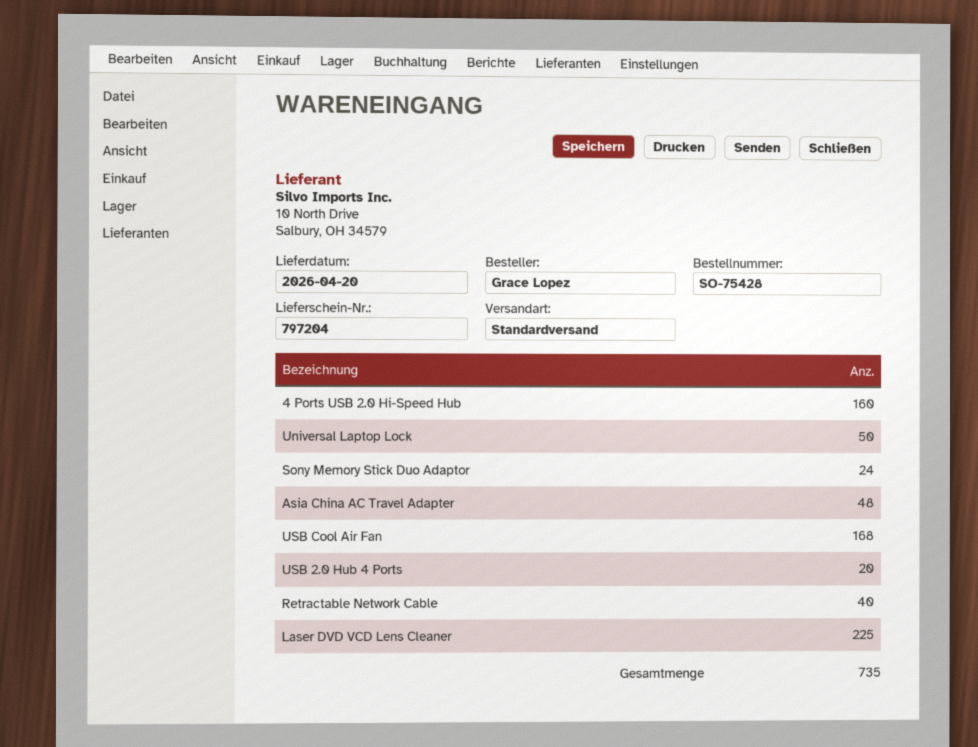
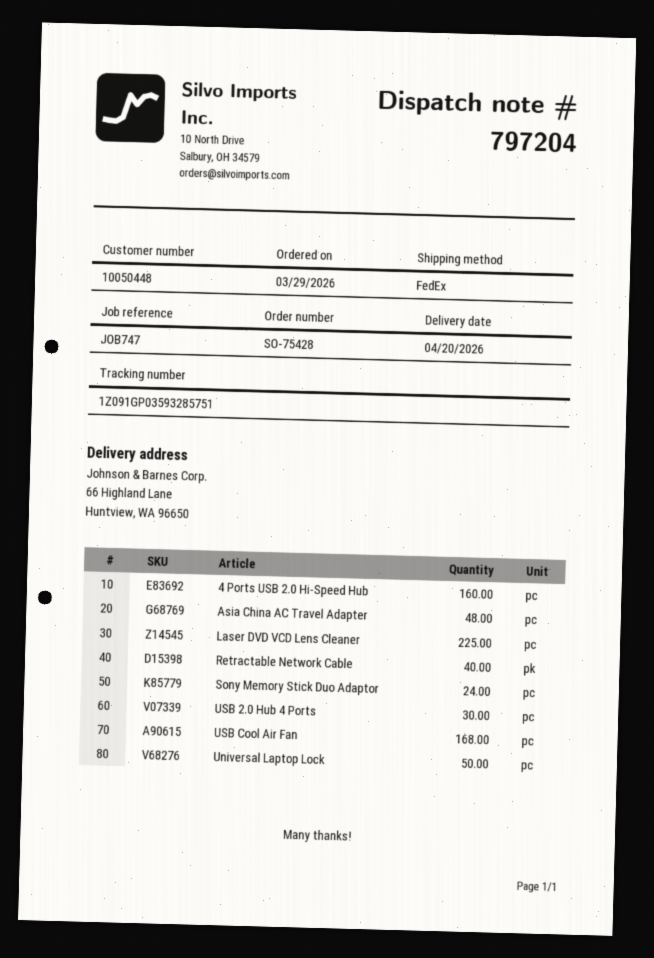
shipping method: standard -> FedEx
USB 2.0 Hub 4 Ports: 20 -> 30

